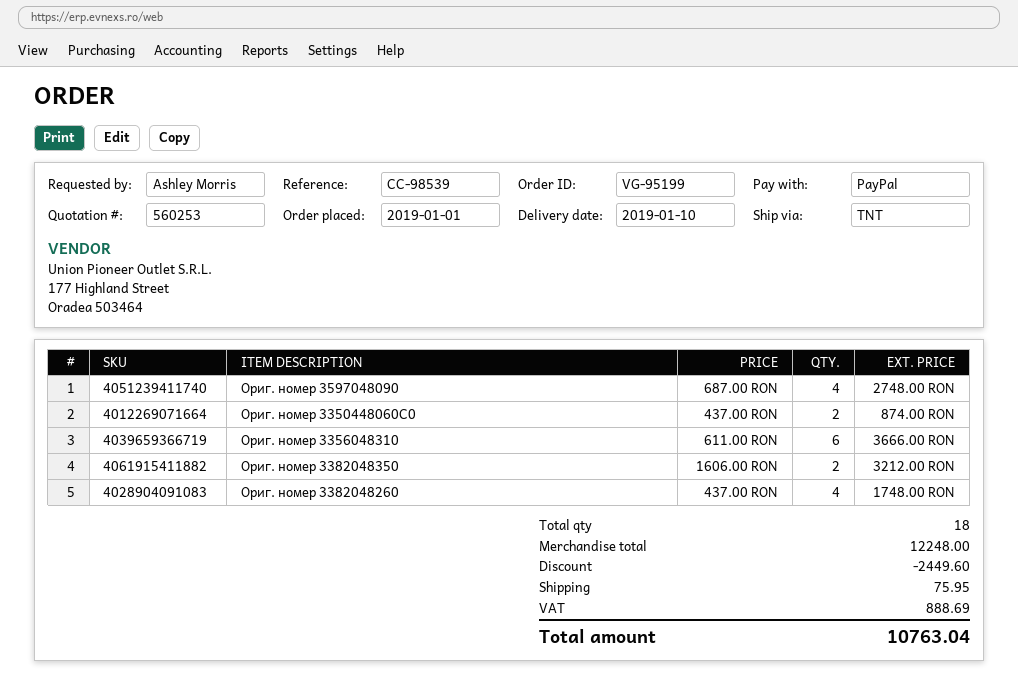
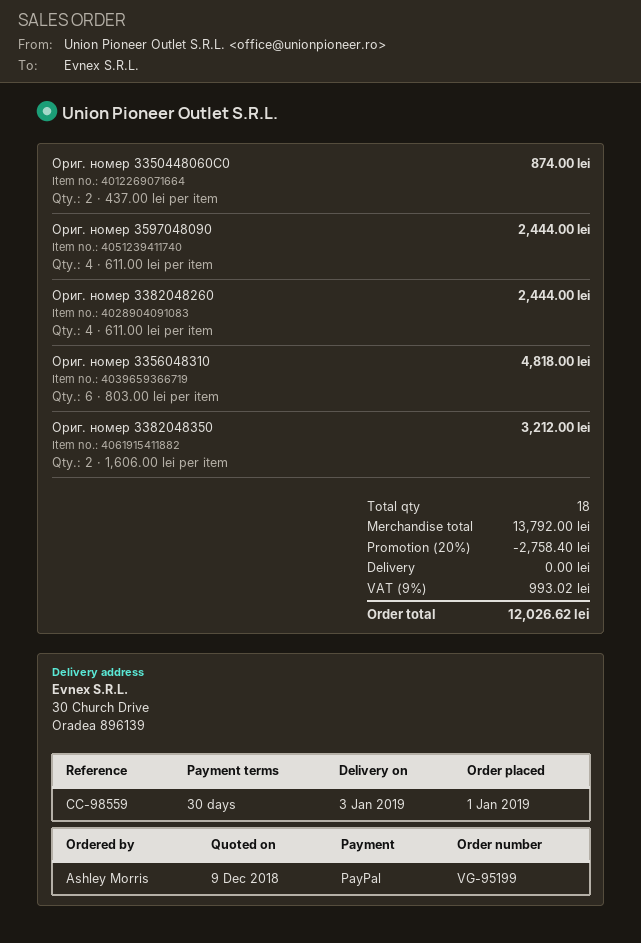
delivery date: 2019-01-10 -> 2019-01-03
reference: CC-98539 -> CC-98559
Ориг. номер 3597048090: 4 x 687.00 = 2748.00 -> 4 x 611.00 = 2444.00
Ориг. номер 3356048310: 6 x 611.00 = 3666.00 -> 6 x 803.00 = 4818.00
Ориг. номер 3382048260: 4 x 437.00 = 1748.00 -> 4 x 611.00 = 2444.00
subtotal: 12248.00 -> 13792.00
discount: 2449.60 -> 2758.40
shipping: 75.95 -> 0.00
tax: 888.69 -> 993.02
total: 10763.04 -> 12026.62

